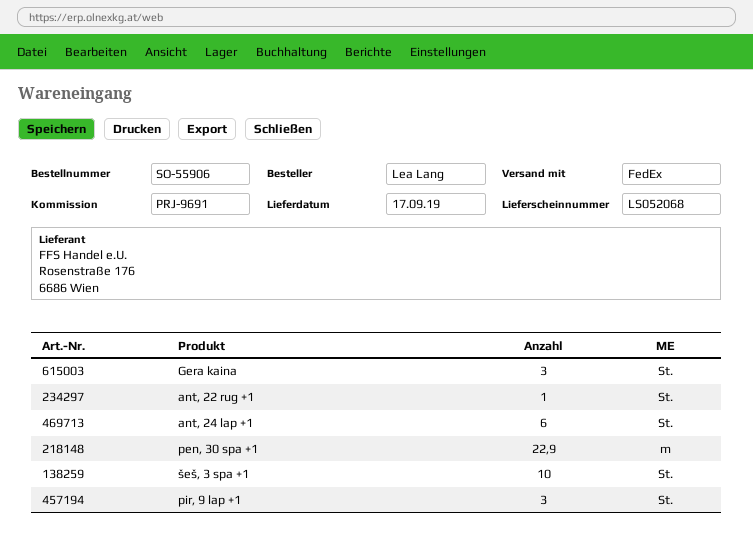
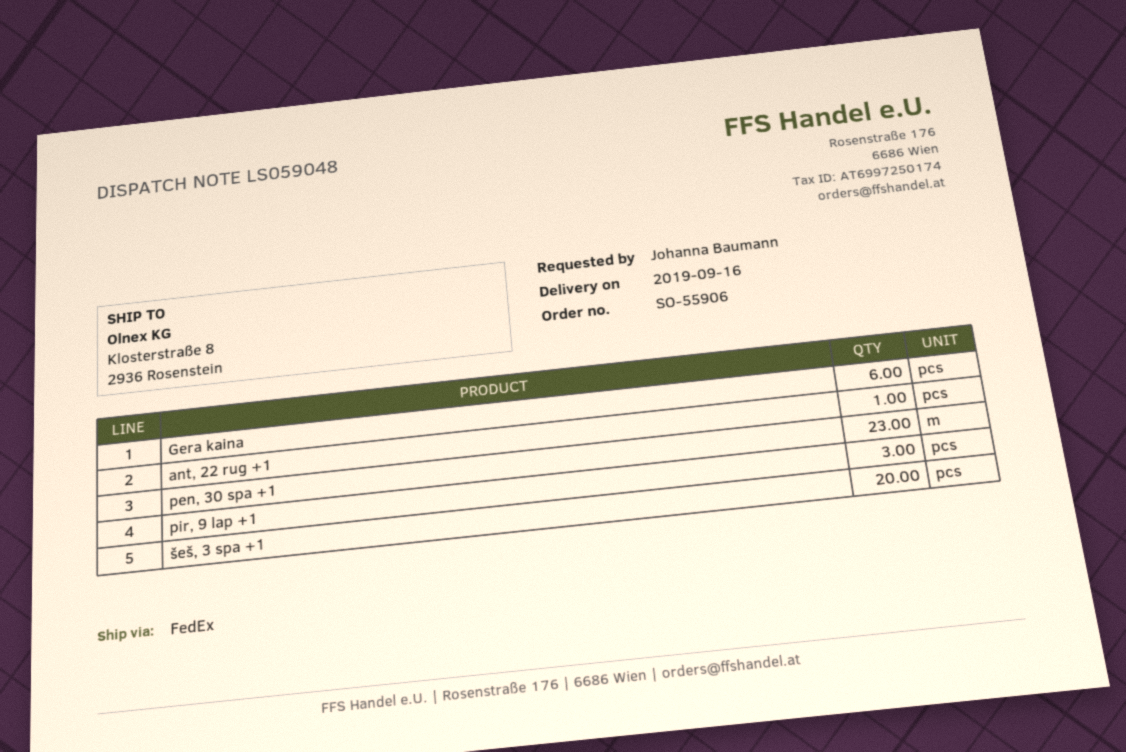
delivery note number: LS052068 -> LS059048
delivery date: 2019-09-17 -> 2019-09-16
ordered by: Lea Lang -> Johanna Baumann
Gera kaina: 3 -> 6
ant, 24 lap +1: 6 -> none
pen, 30 spa +1: 22.9 -> 23
šeš, 3 spa +1: 10 -> 20

